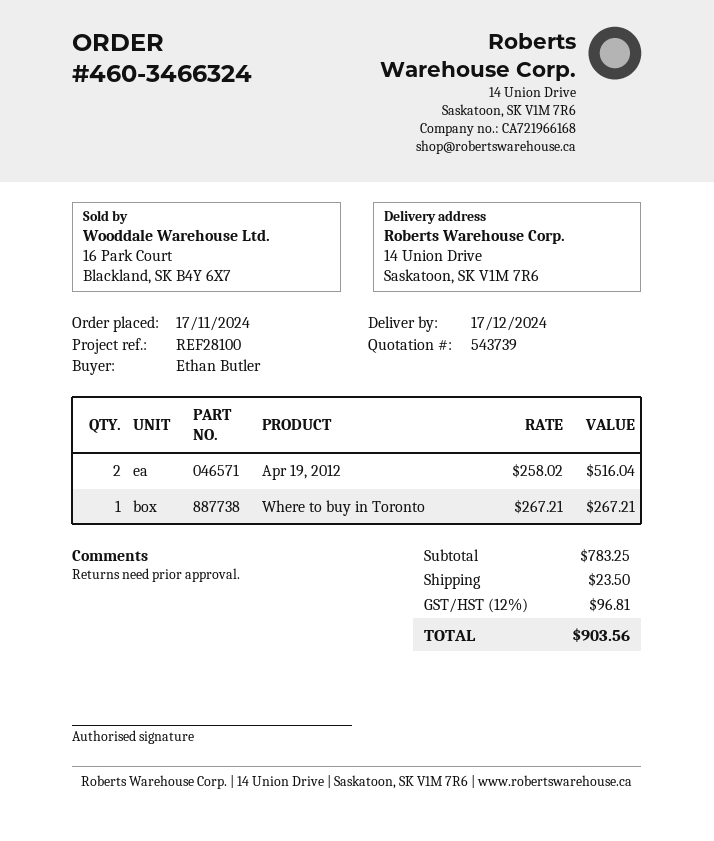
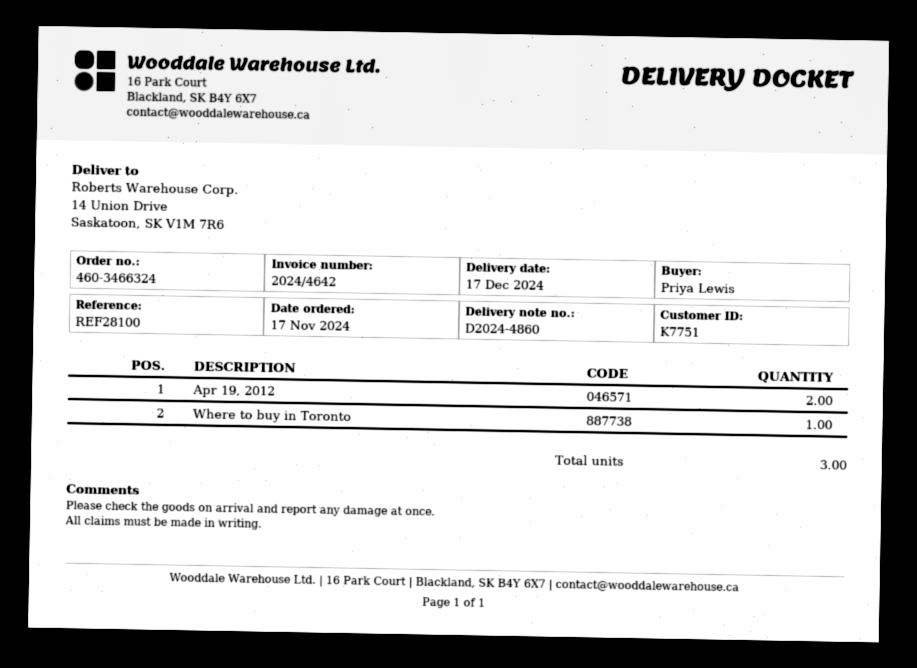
ordered by: Ethan Butler -> Priya Lewis

